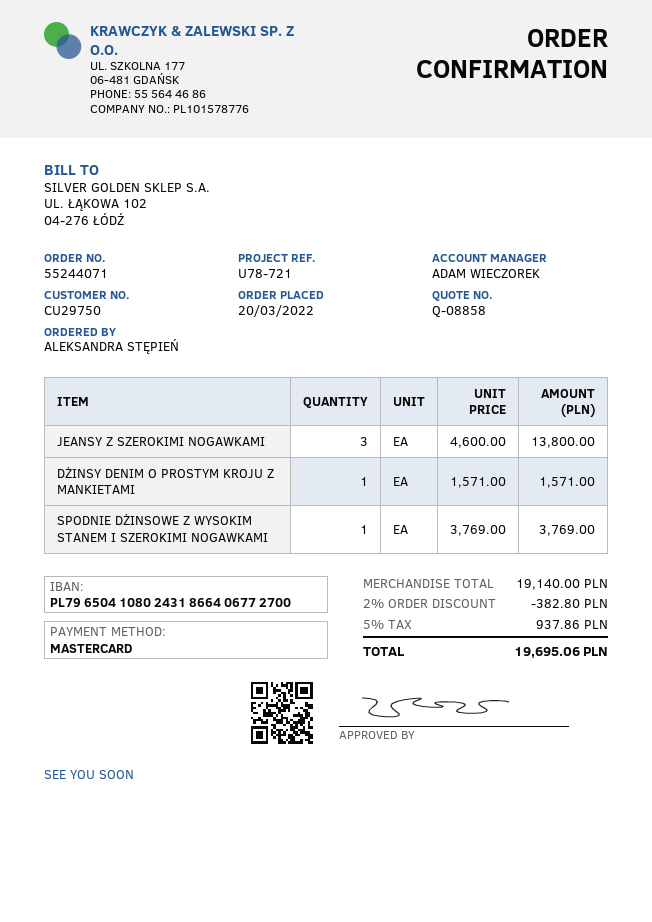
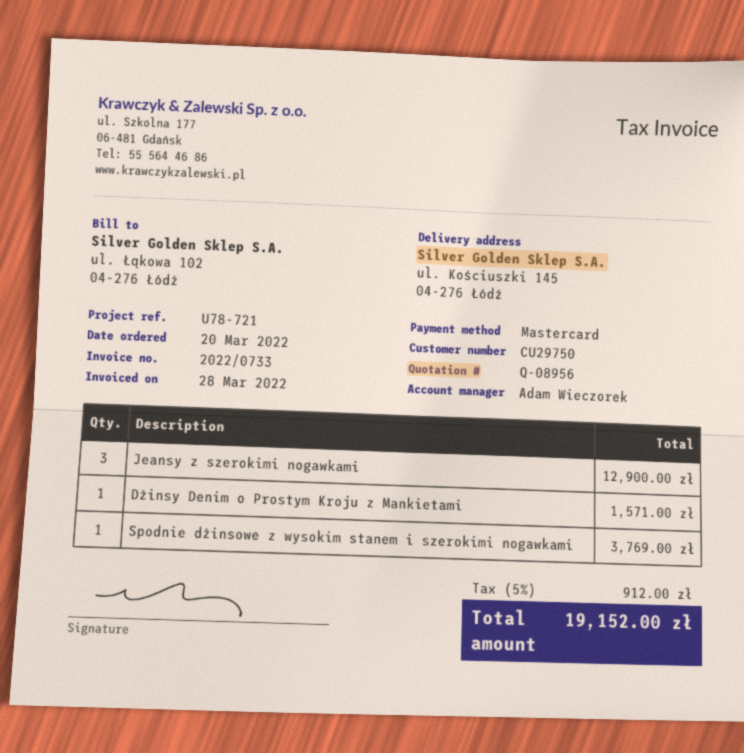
quote number: Q-08858 -> Q-08956
JEANSY Z SZEROKIMI NOGAWKAMI: 3 for 13800.00 -> 3 for 12900.00
discount: 2% = 382.80 -> none
tax: 5% = 937.86 -> 5% = 912.00
total: 19695.06 -> 19152.00

